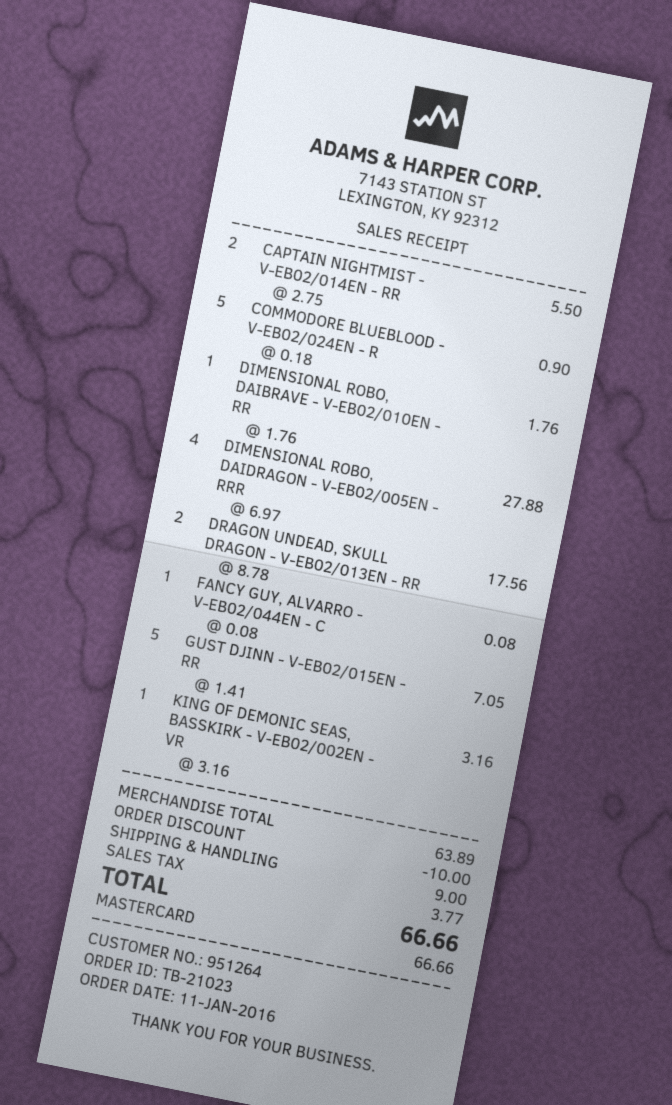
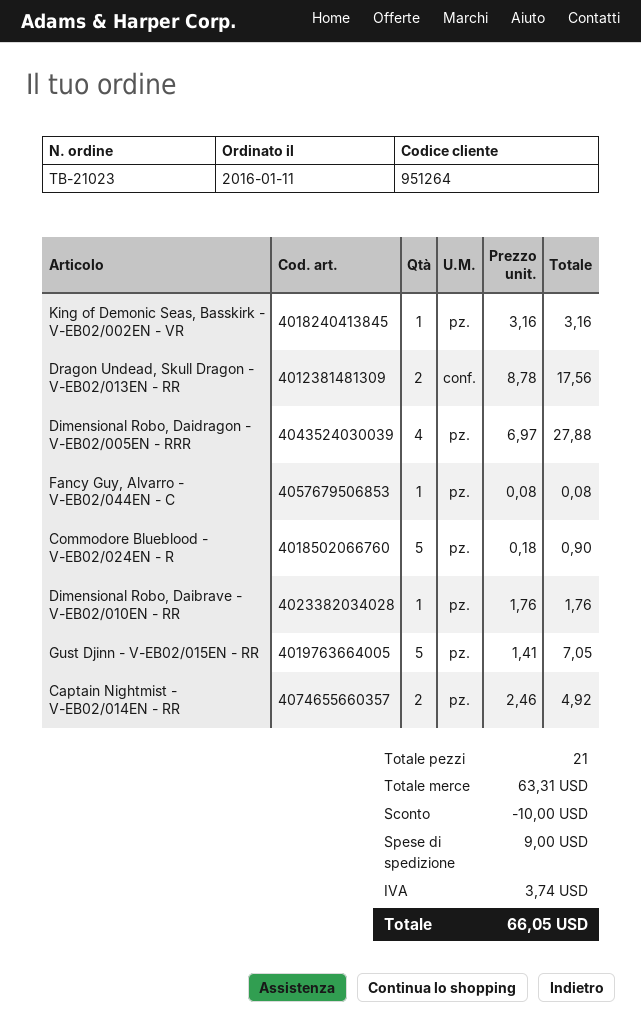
CAPTAIN NIGHTMIST - V-EB02/014EN - RR: 2 x 2.75 = 5.50 -> 2 x 2.46 = 4.92
subtotal: 63.89 -> 63.31
tax: 3.77 -> 3.74
total: 66.66 -> 66.05

